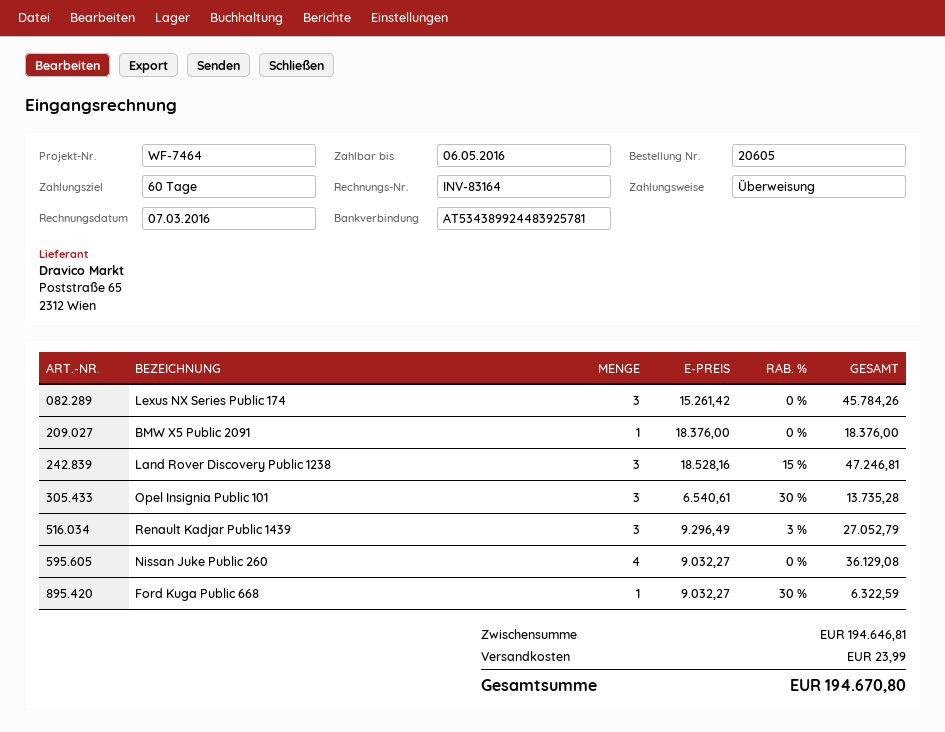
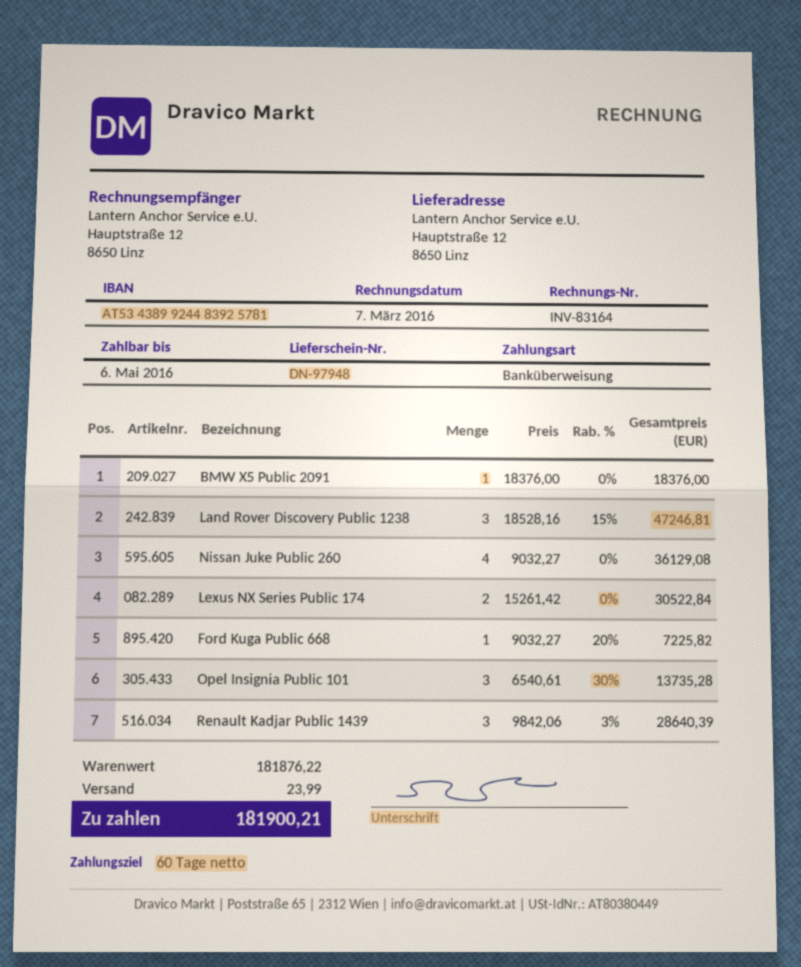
Lexus NX Series Public 174: 3 x 15261.42 = 45784.26 -> 2 x 15261.42 = 30522.84
Renault Kadjar Public 1439: 3 x 9296.49 - 3% = 27052.79 -> 3 x 9842.06 - 3% = 28640.39
Ford Kuga Public 668: 1 x 9032.27 - 30% = 6322.59 -> 1 x 9032.27 - 20% = 7225.82
subtotal: 194646.81 -> 181876.22
total: 194670.80 -> 181900.21

